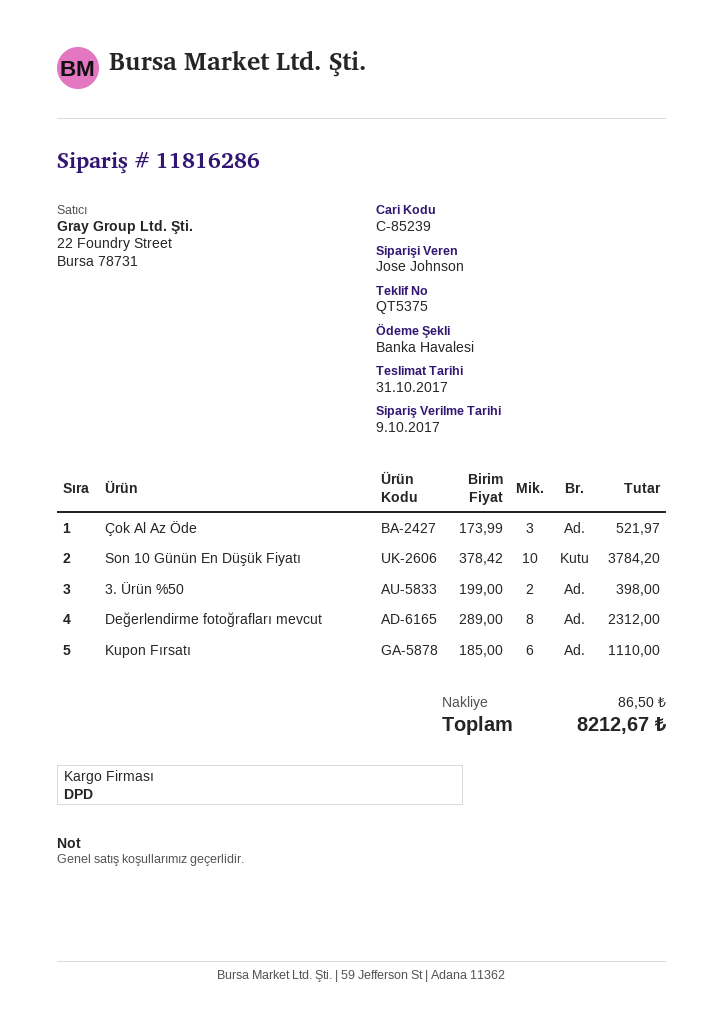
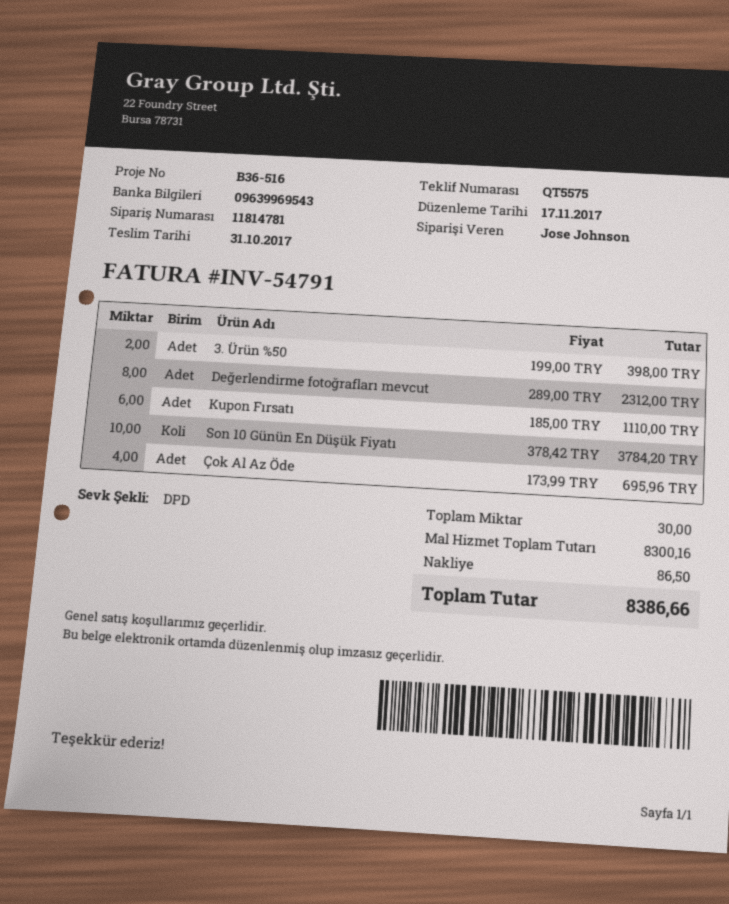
quote number: QT5375 -> QT5575
order number: 11816286 -> 11814781
Çok Al Az Öde: 3 x 173.99 = 521.97 -> 4 x 173.99 = 695.96
total: 8212.67 -> 8386.66

